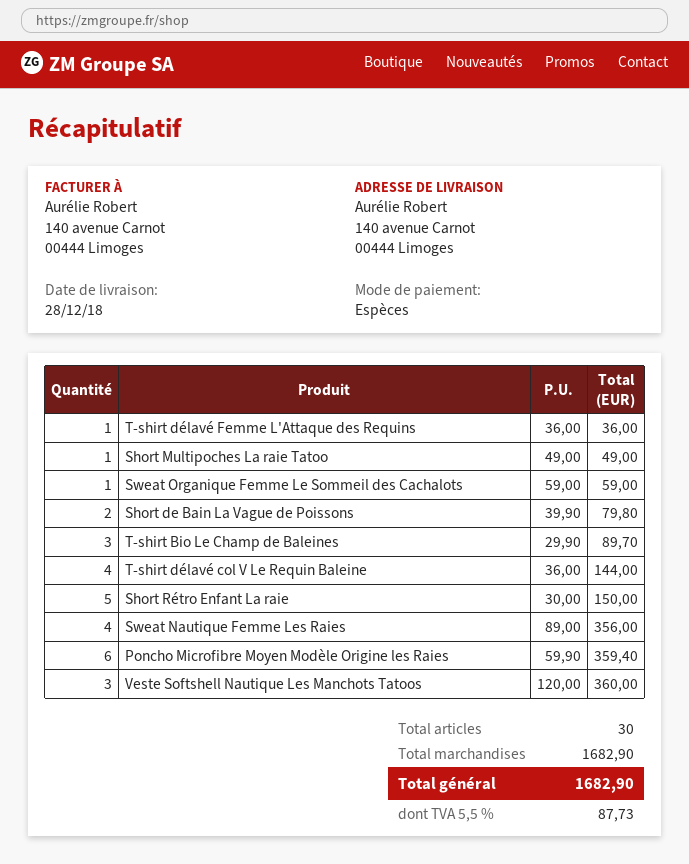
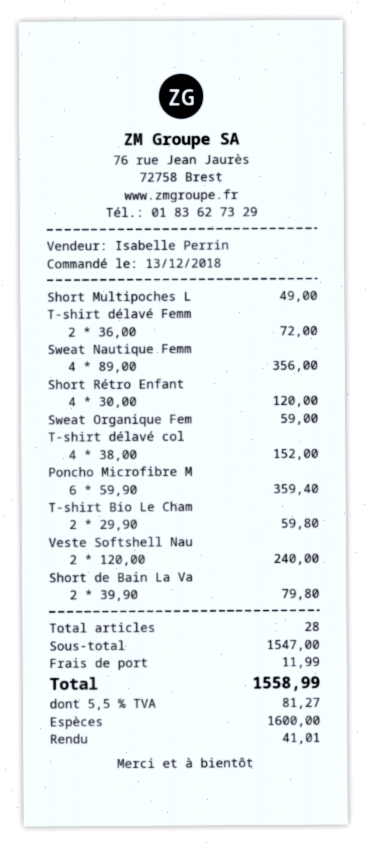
T-shirt délavé Femme L'Attaque des Requins: 1 x 36.00 = 36.00 -> 2 x 36.00 = 72.00
T-shirt Bio Le Champ de Baleines: 3 x 29.90 = 89.70 -> 2 x 29.90 = 59.80
T-shirt délavé col V Le Requin Baleine: 4 x 36.00 = 144.00 -> 4 x 38.00 = 152.00
Short Rétro Enfant La raie: 5 x 30.00 = 150.00 -> 4 x 30.00 = 120.00
Veste Softshell Nautique Les Manchots Tatoos: 3 x 120.00 = 360.00 -> 2 x 120.00 = 240.00
total quantity: 30 -> 28
subtotal: 1682.90 -> 1547.00
shipping: none -> 11.99
tax: 5.5% = 87.73 -> 5.5% = 81.27
total: 1682.90 -> 1558.99

